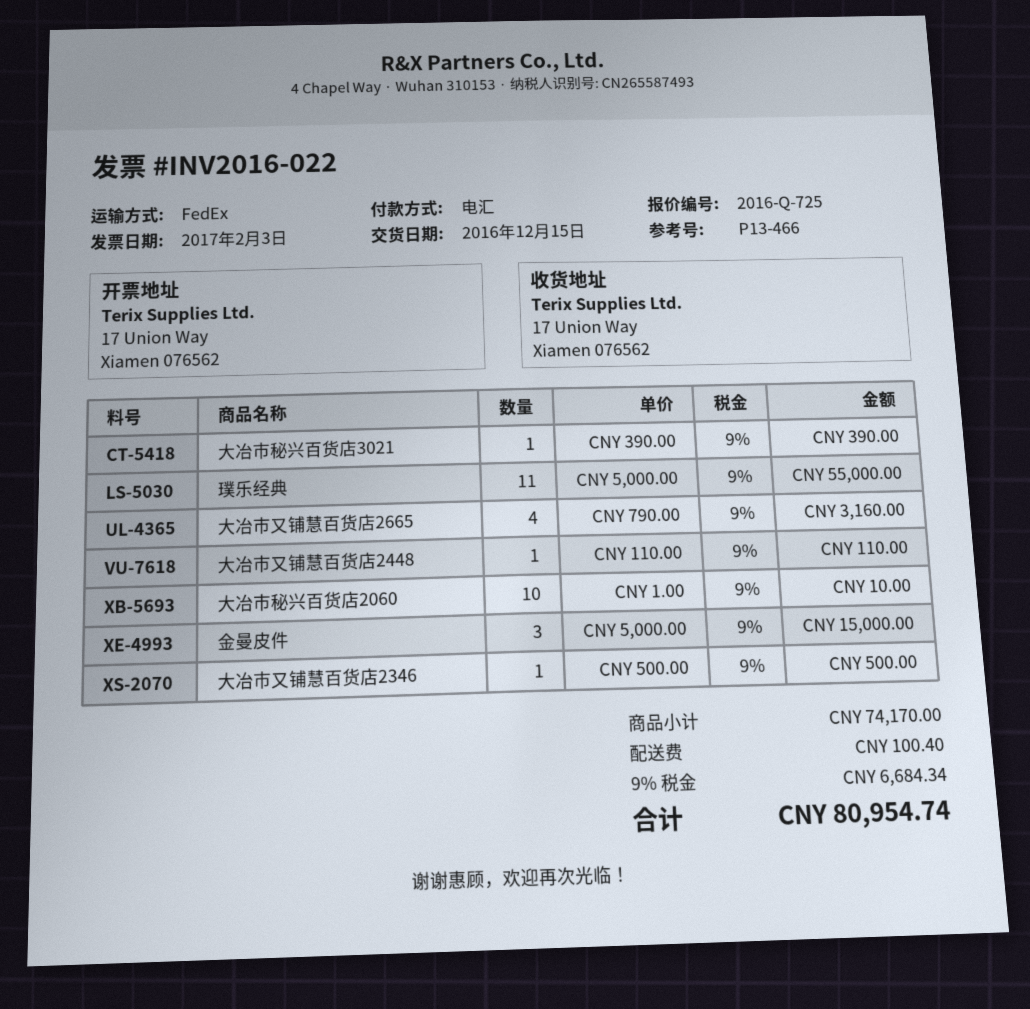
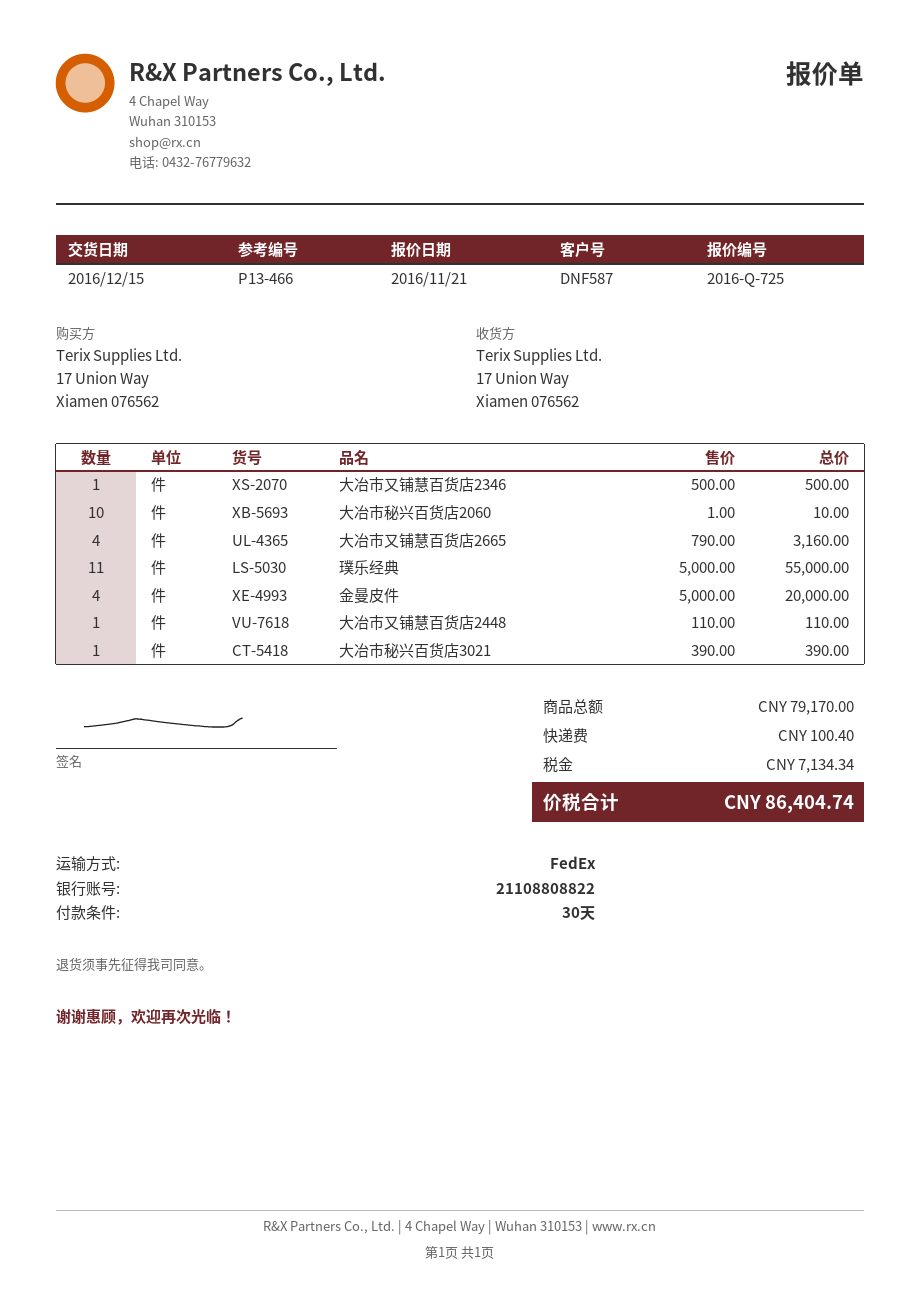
金曼皮件: 3 x 5000.00 = 15000.00 -> 4 x 5000.00 = 20000.00
subtotal: 74170.00 -> 79170.00
tax: 6684.34 -> 7134.34
total: 80954.74 -> 86404.74

